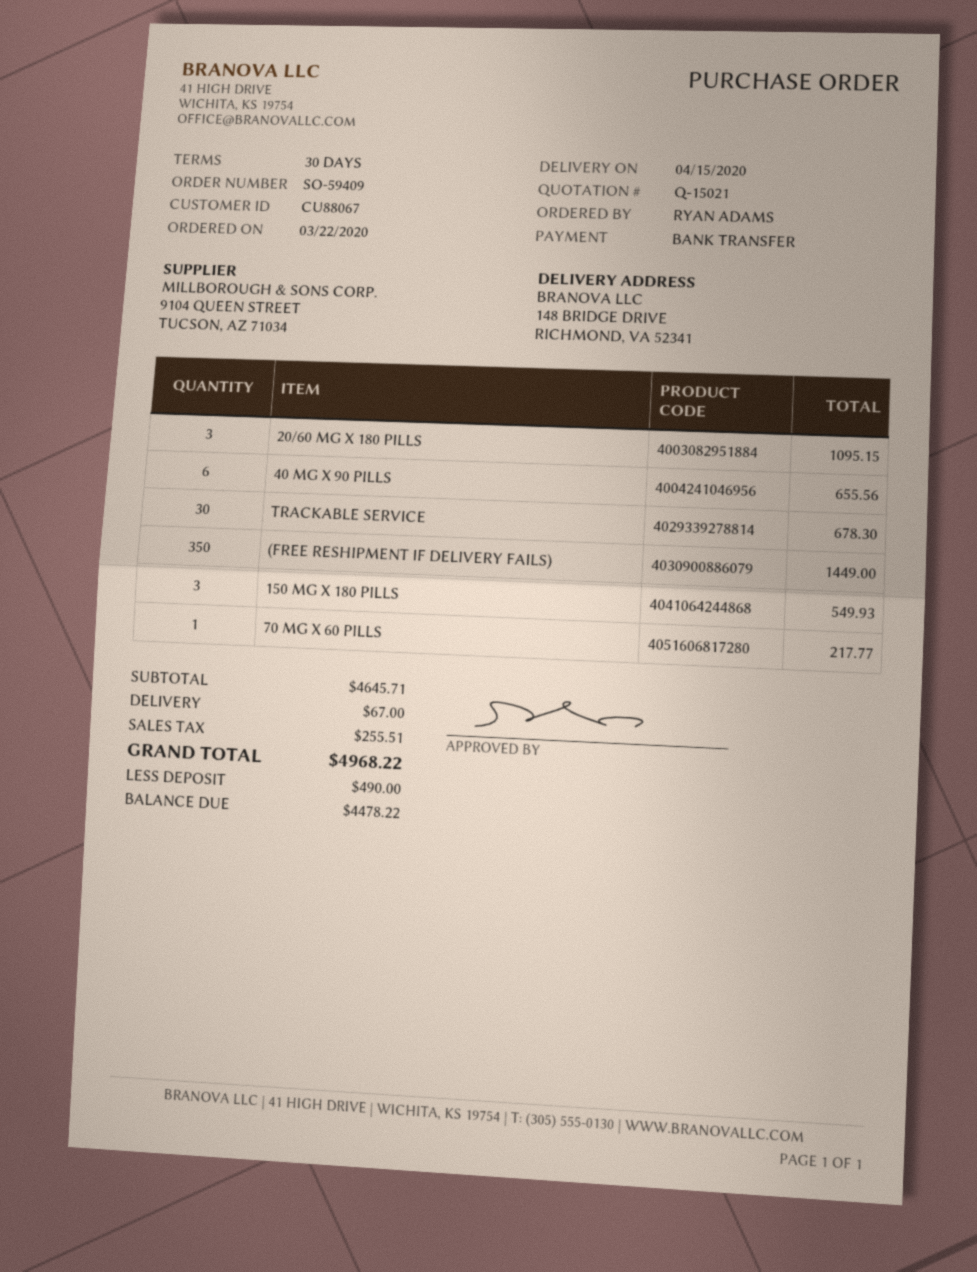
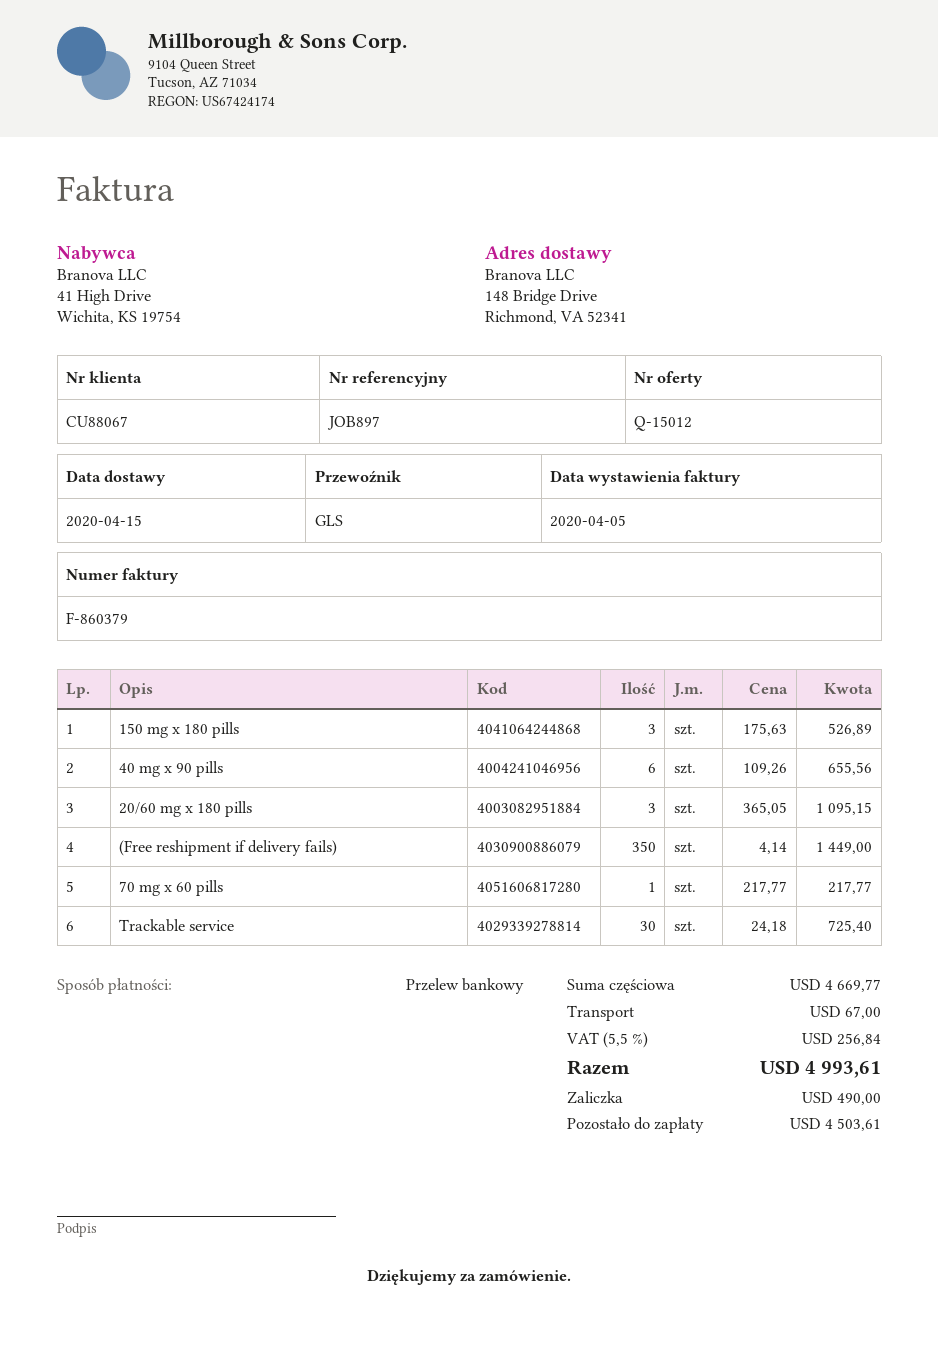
quote number: Q-15021 -> Q-15012
TRACKABLE SERVICE: 30 for 678.30 -> 30 for 725.40
150 MG X 180 PILLS: 3 for 549.93 -> 3 for 526.89
subtotal: 4645.71 -> 4669.77
tax: 255.51 -> 256.84
total: 4968.22 -> 4993.61
balance: 4478.22 -> 4503.61

